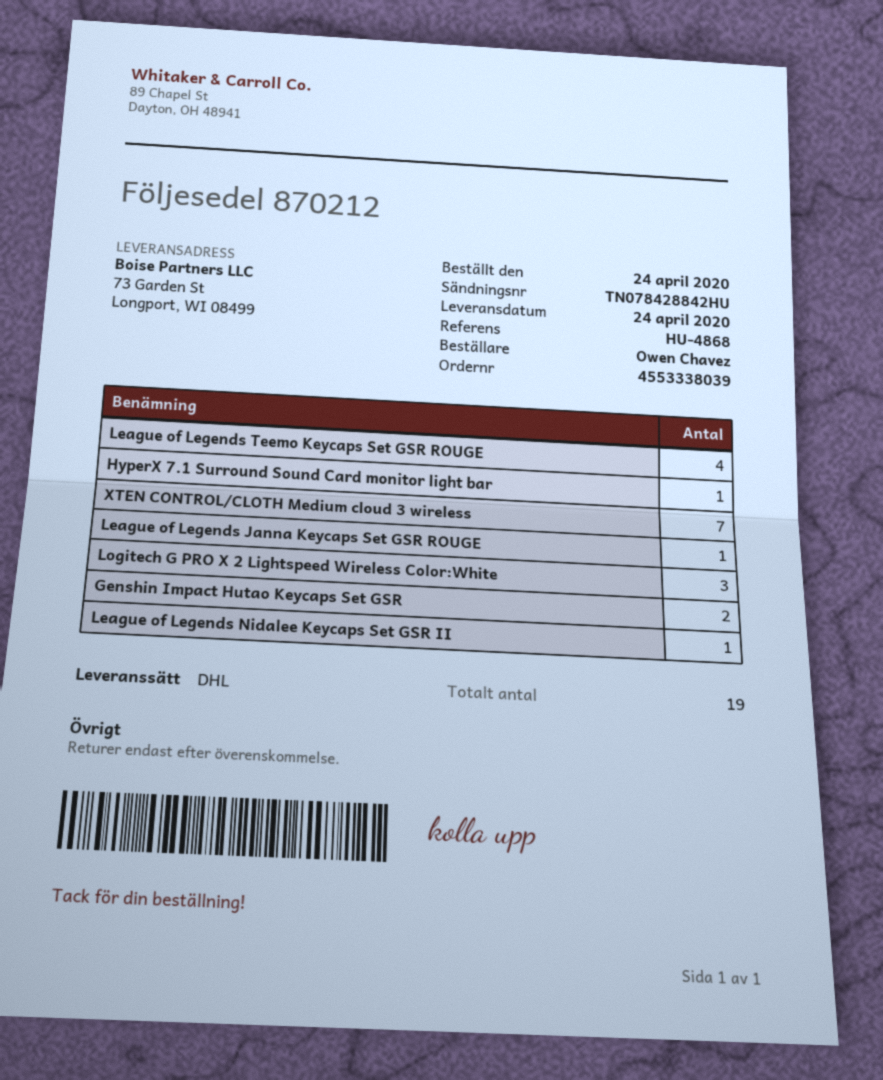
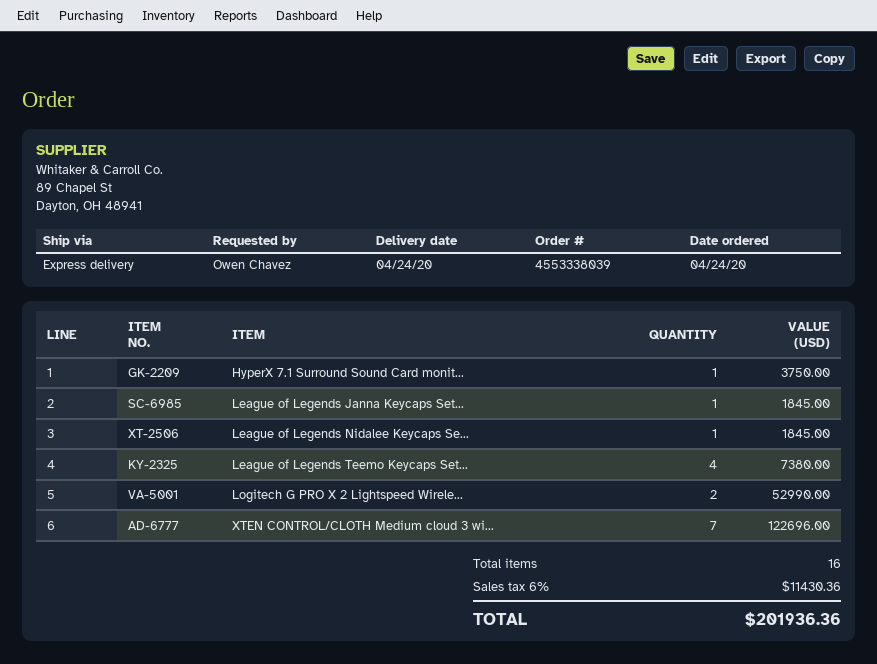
shipping method: DHL -> express
Logitech G PRO X 2 Lightspeed Wireless Color:White: 3 -> 2
Genshin Impact Hutao Keycaps Set GSR: 2 -> none
total quantity: 19 -> 16

